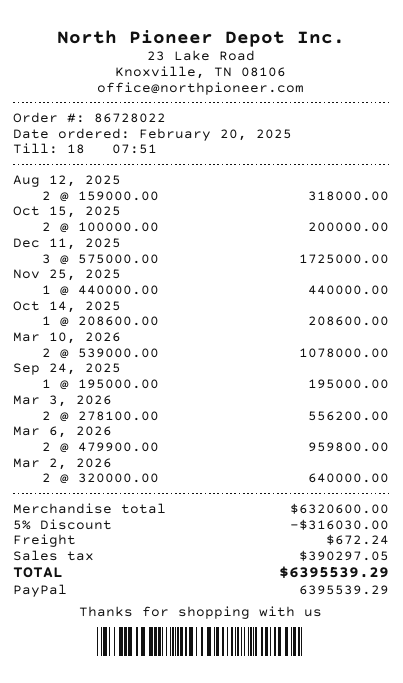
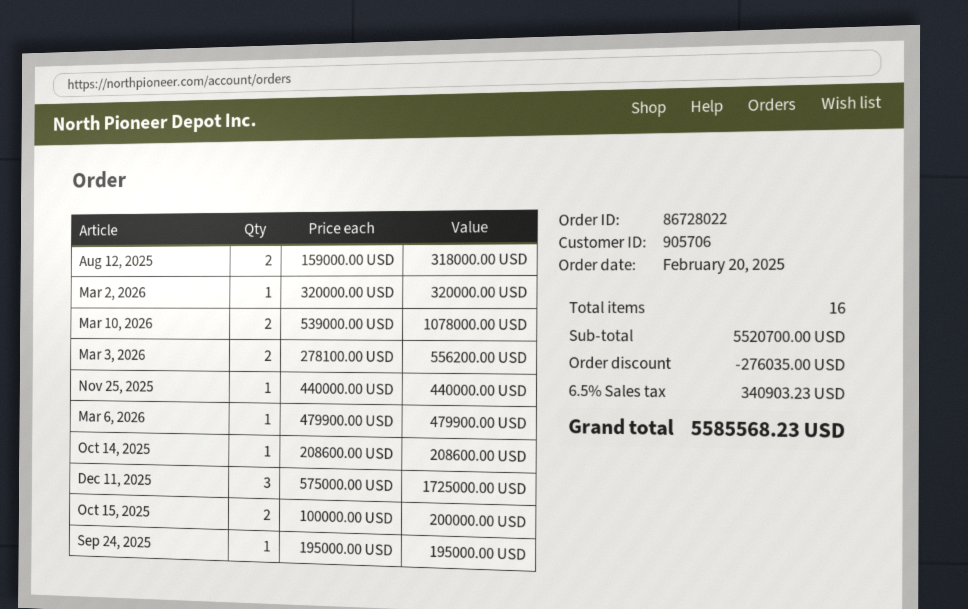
Mar 6, 2026: 2 x 479900.00 = 959800.00 -> 1 x 479900.00 = 479900.00
Mar 2, 2026: 2 x 320000.00 = 640000.00 -> 1 x 320000.00 = 320000.00
subtotal: 6320600.00 -> 5520700.00
discount: 316030.00 -> 276035.00
shipping: 672.24 -> none
tax: 390297.05 -> 340903.23
total: 6395539.29 -> 5585568.23

